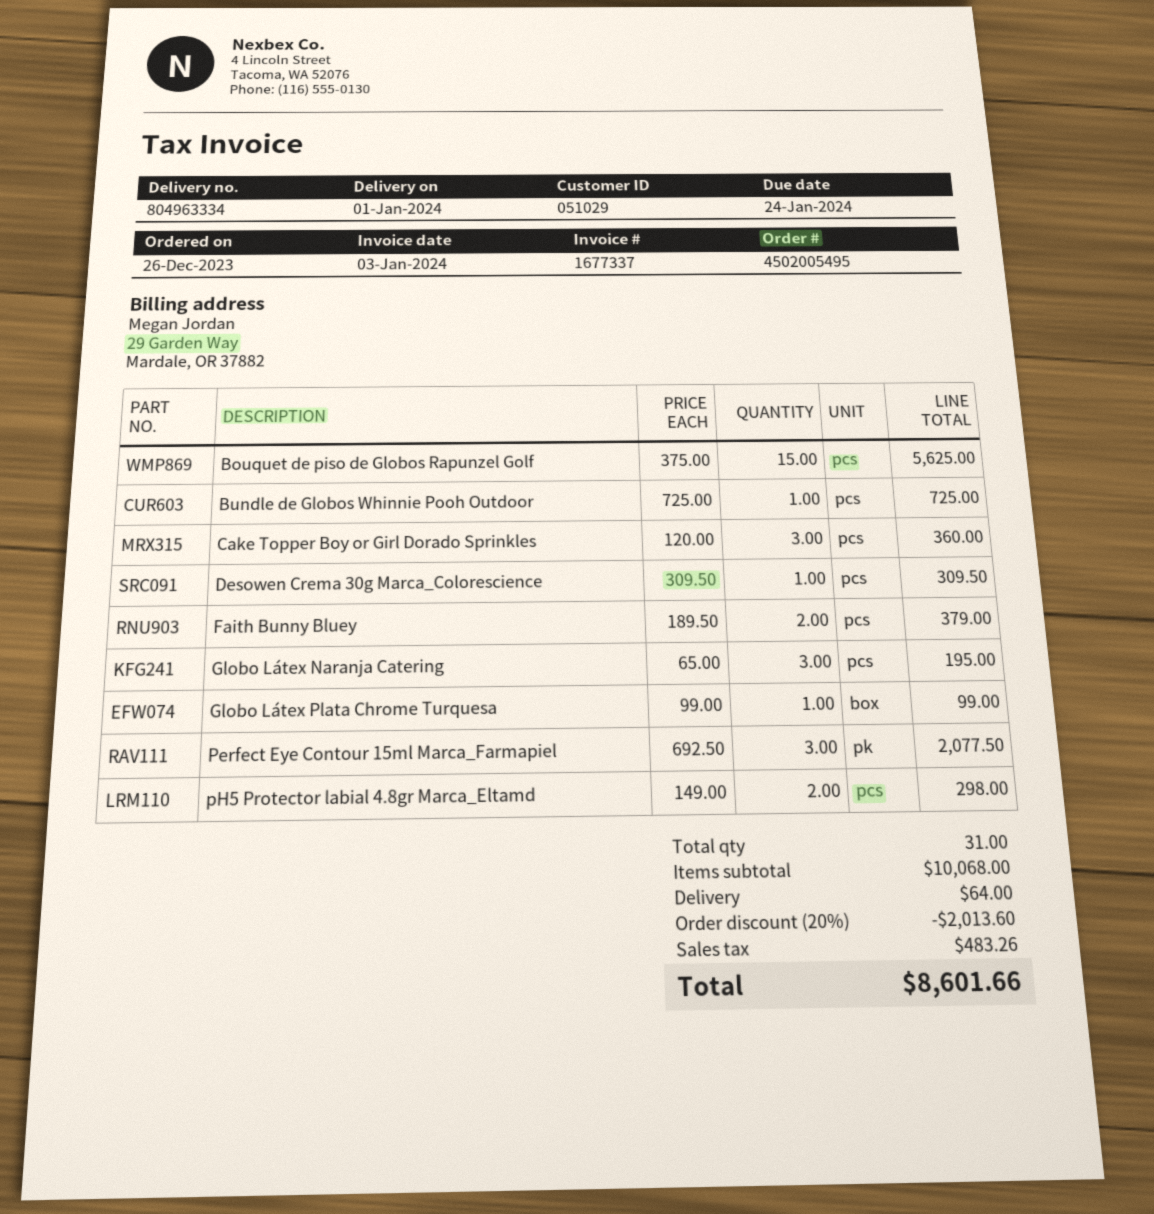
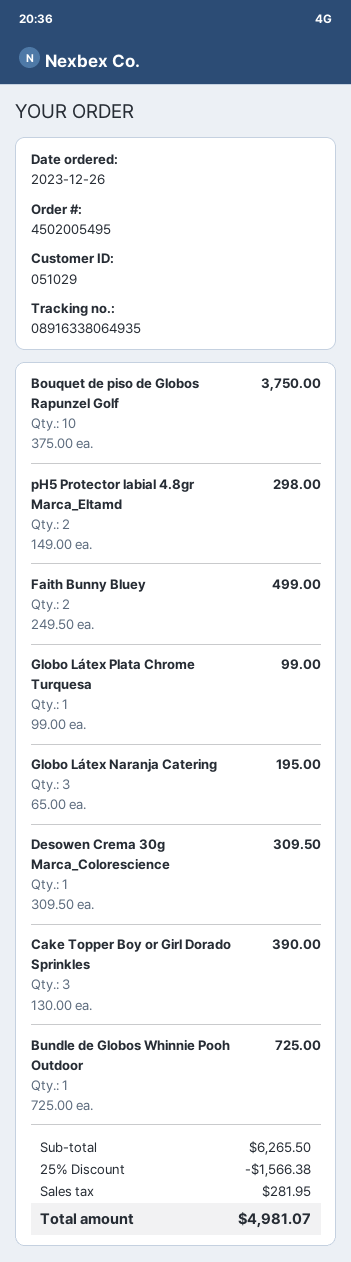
Bouquet de piso de Globos Rapunzel Golf: 15 x 375.00 = 5625.00 -> 10 x 375.00 = 3750.00
Cake Topper Boy or Girl Dorado Sprinkles: 3 x 120.00 = 360.00 -> 3 x 130.00 = 390.00
Faith Bunny Bluey: 2 x 189.50 = 379.00 -> 2 x 249.50 = 499.00
Perfect Eye Contour 15ml Marca_Farmapiel: 3 x 692.50 = 2077.50 -> none
subtotal: 10068.00 -> 6265.50
discount: 20% = 2013.60 -> 25% = 1566.38
shipping: 64.00 -> none
tax: 483.26 -> 281.95
total: 8601.66 -> 4981.07

